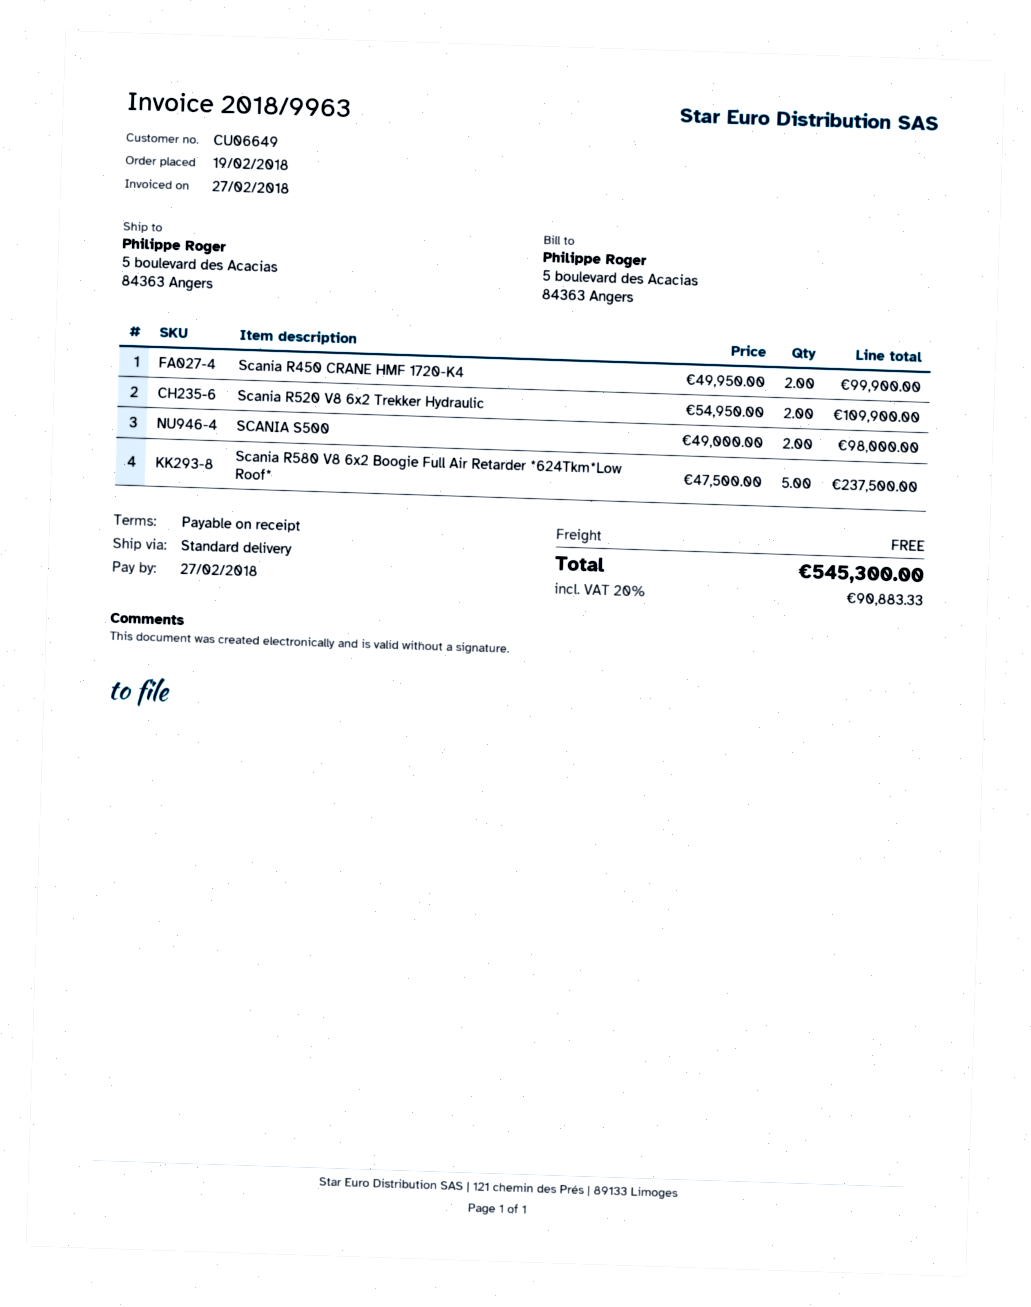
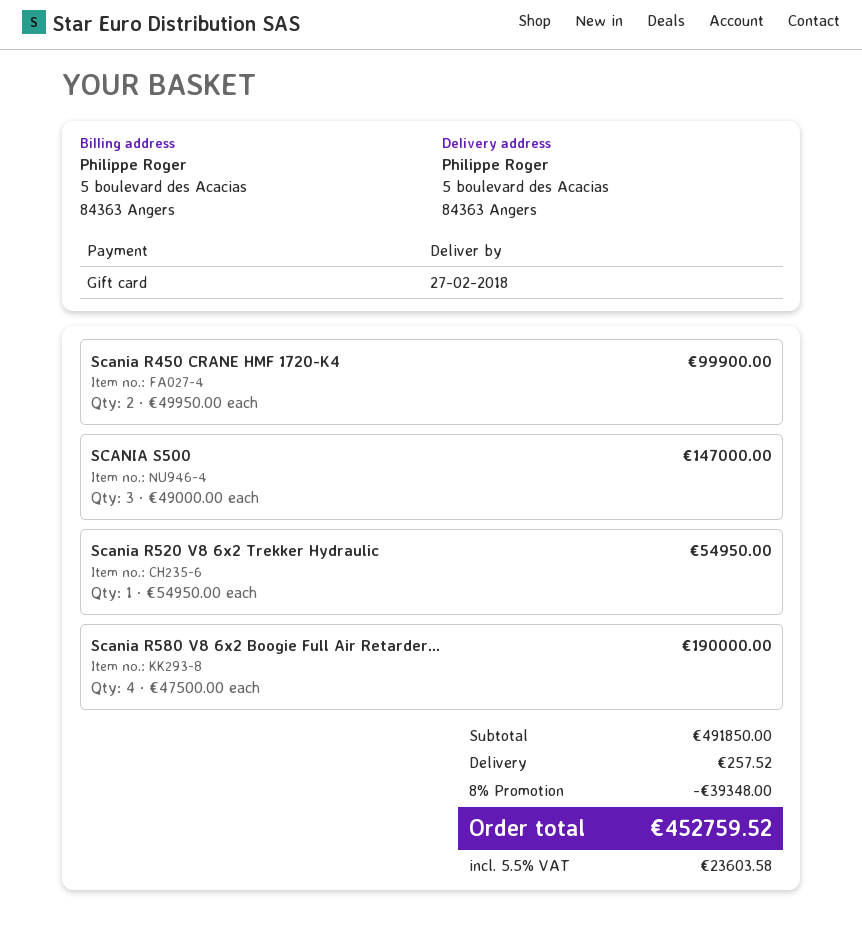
Scania R520 V8 6x2 Trekker Hydraulic: 2 x 54950.00 = 109900.00 -> 1 x 54950.00 = 54950.00
SCANIA S500: 2 x 49000.00 = 98000.00 -> 3 x 49000.00 = 147000.00
Scania R580 V8 6x2 Boogie Full Air Retarder *624Tkm*Low Roof*: 5 x 47500.00 = 237500.00 -> 4 x 47500.00 = 190000.00
discount: none -> 8% = 39348.00
shipping: 0.00 -> 257.52
tax: 20% = 90883.33 -> 5.5% = 23603.58
total: 545300.00 -> 452759.52

